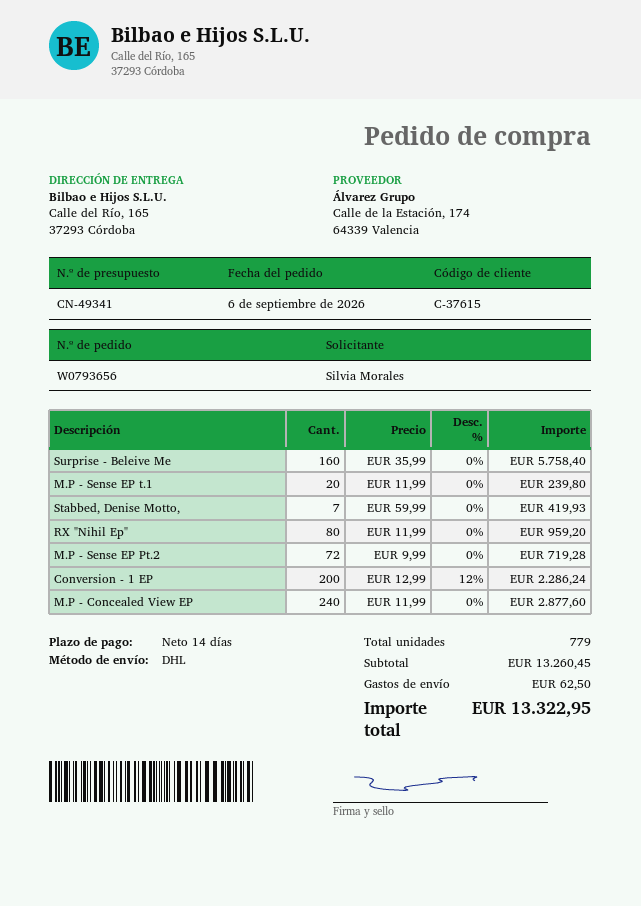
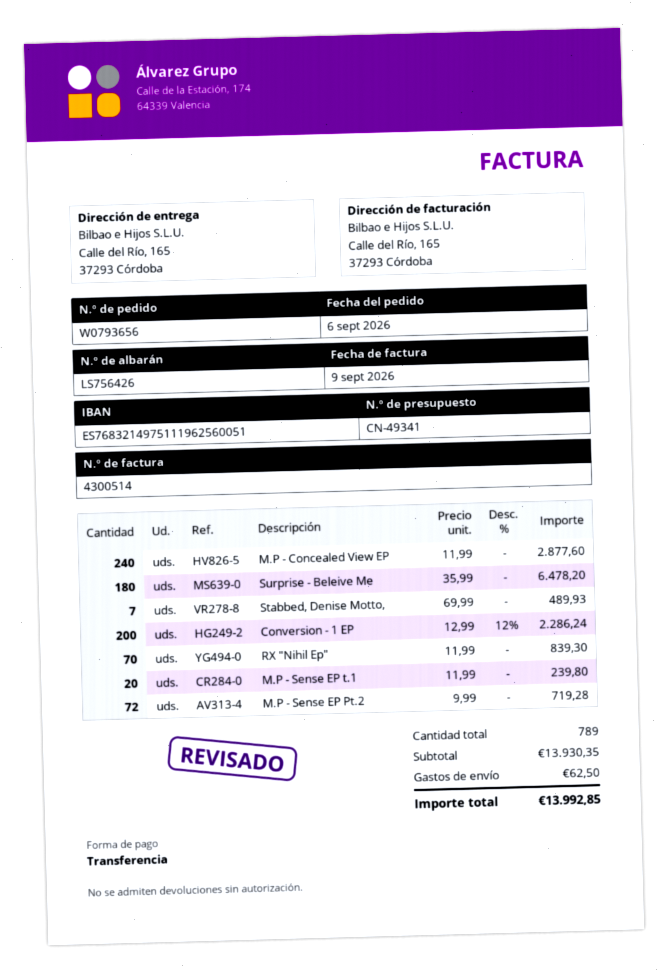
Surprise - Beleive Me: 160 x 35.99 = 5758.40 -> 180 x 35.99 = 6478.20
Stabbed, Denise Motto,: 7 x 59.99 = 419.93 -> 7 x 69.99 = 489.93
RX "Nihil Ep": 80 x 11.99 = 959.20 -> 70 x 11.99 = 839.30
total quantity: 779 -> 789
subtotal: 13260.45 -> 13930.35
total: 13322.95 -> 13992.85

